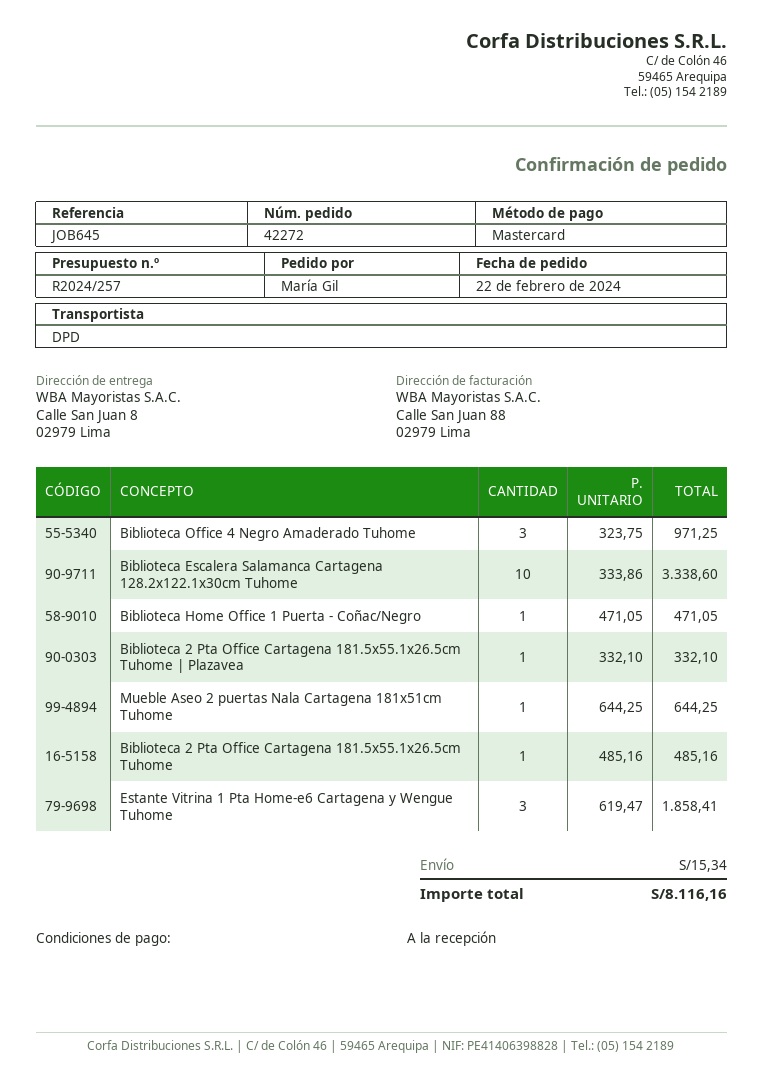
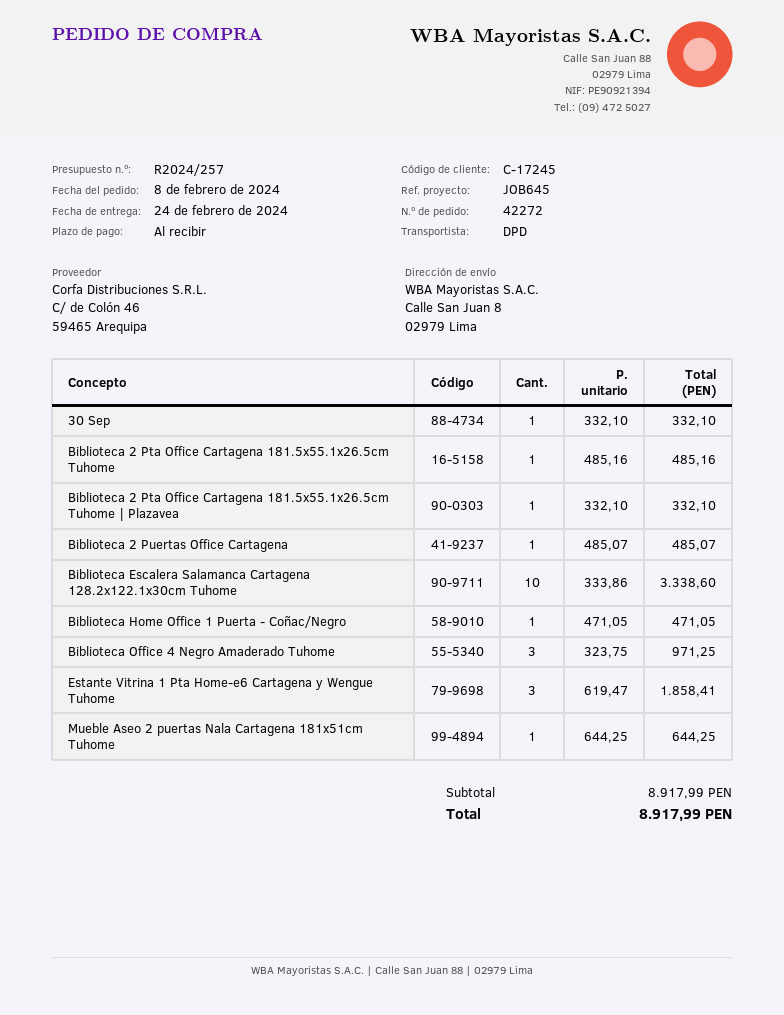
order date: 2024-02-22 -> 2024-02-08
30 Sep: none -> 1 x 332.10 = 332.10
Biblioteca 2 Puertas Office Cartagena: none -> 1 x 485.07 = 485.07
shipping: 15.34 -> none
total: 8116.16 -> 8917.99

